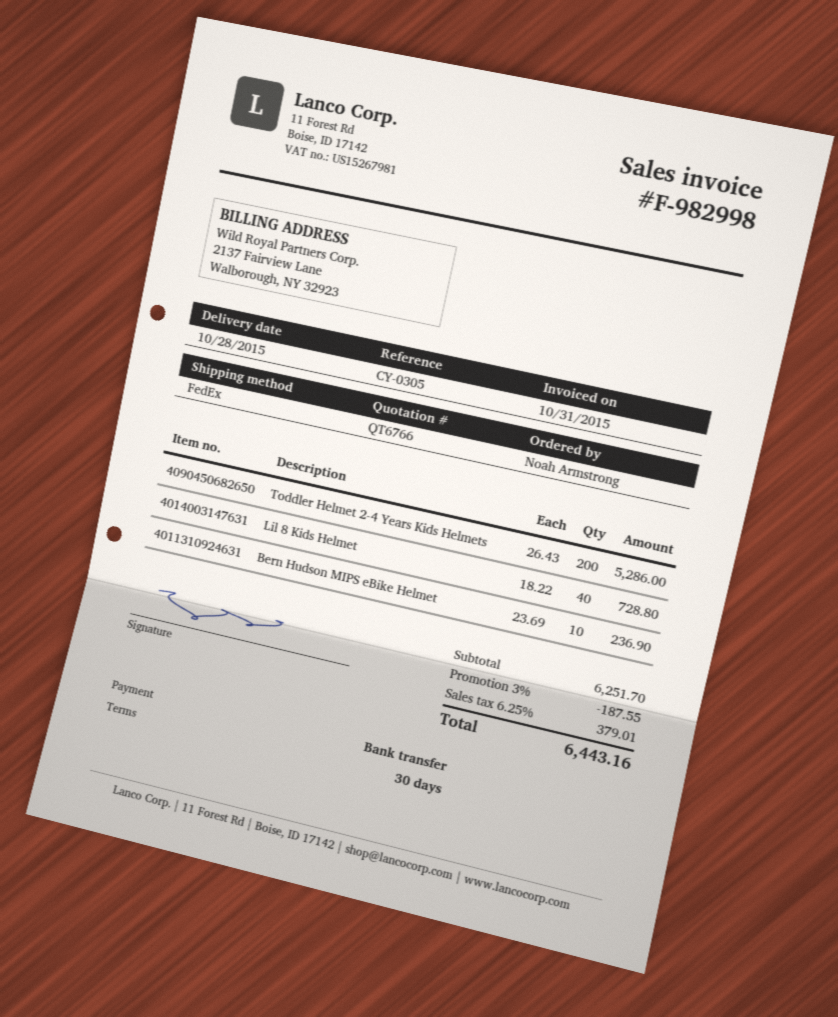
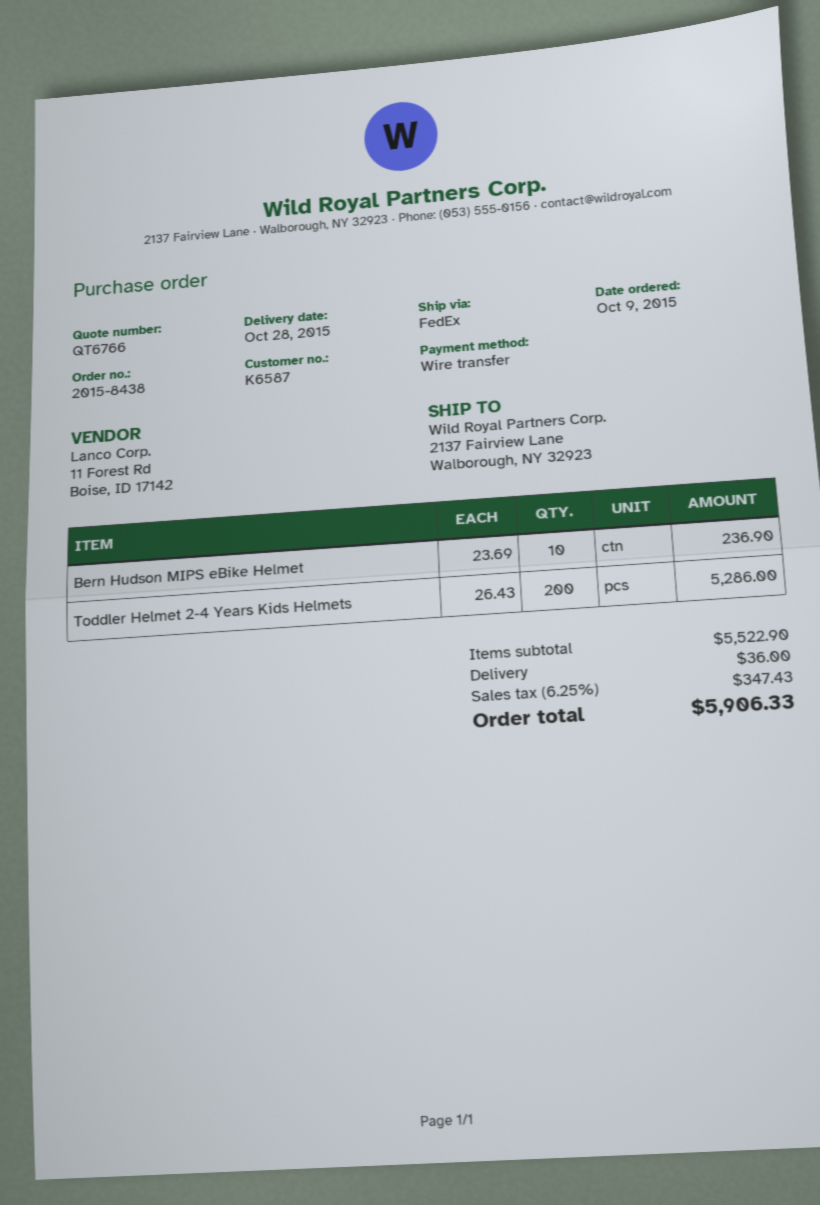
Lil 8 Kids Helmet: 40 x 18.22 = 728.80 -> none
subtotal: 6251.70 -> 5522.90
discount: 3% = 187.55 -> none
shipping: none -> 36.00
tax: 6.25% = 379.01 -> 6.25% = 347.43
total: 6443.16 -> 5906.33

